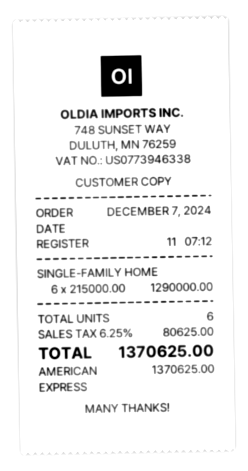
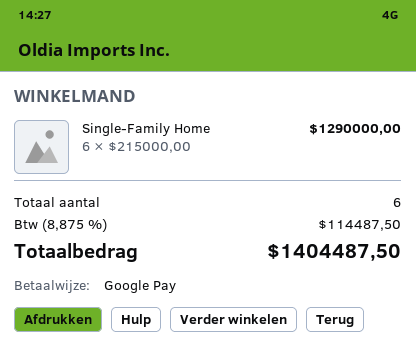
payment method: American Express -> Google Pay
tax: 6.25% = 80625.00 -> 8.875% = 114487.50
total: 1370625.00 -> 1404487.50

